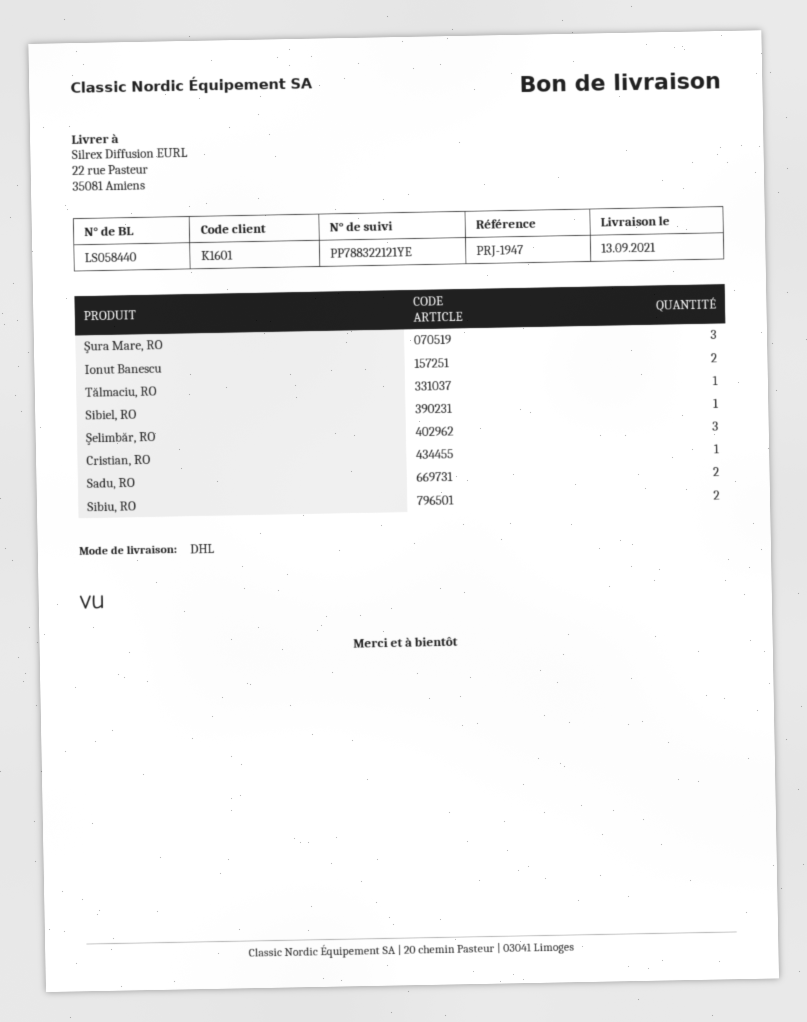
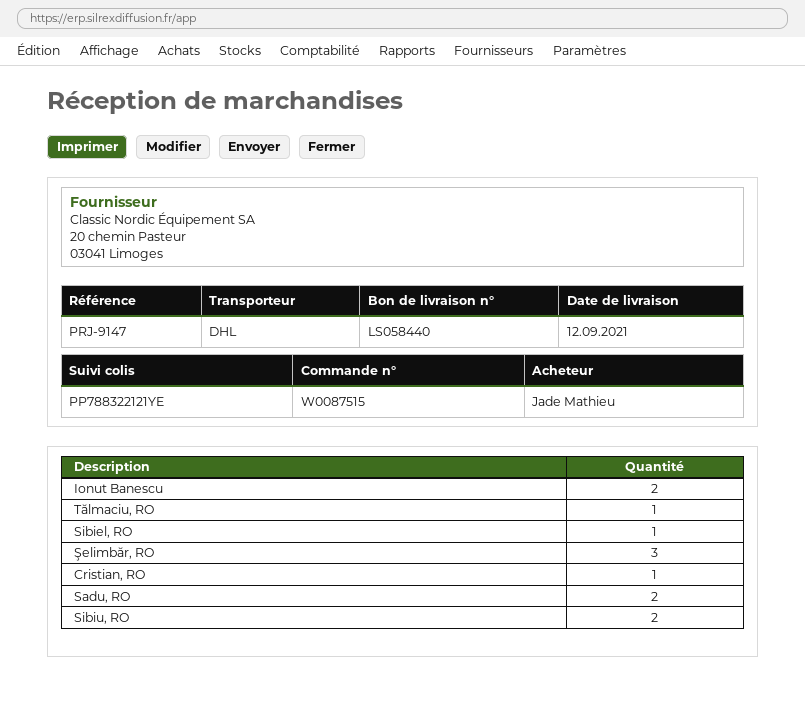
delivery date: 2021-09-13 -> 2021-09-12
reference: PRJ-1947 -> PRJ-9147
Şura Mare, RO: 3 -> none

